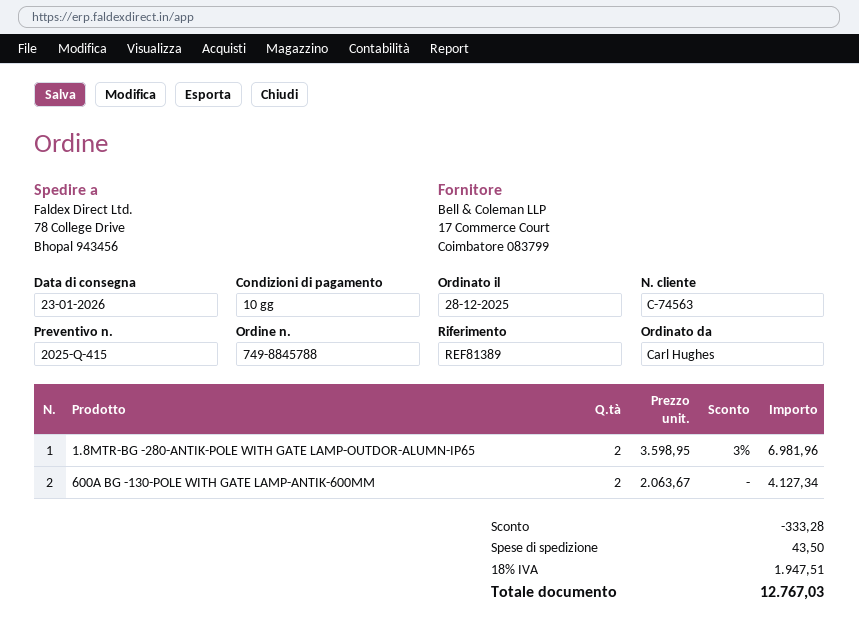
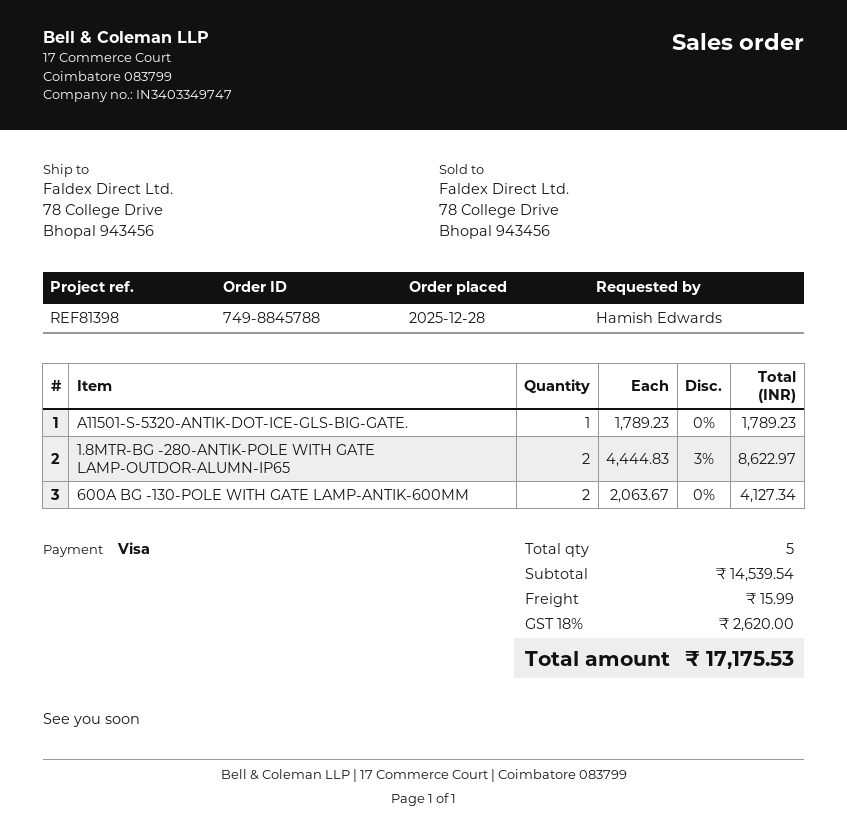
reference: REF81389 -> REF81398
ordered by: Carl Hughes -> Hamish Edwards
1.8MTR-BG -280-ANTIK-POLE WITH GATE LAMP-OUTDOR-ALUMN-IP65: 2 x 3598.95 - 3% = 6981.96 -> 2 x 4444.83 - 3% = 8622.97
A11501-S-5320-ANTIK-DOT-ICE-GLS-BIG-GATE.: none -> 1 x 1789.23 = 1789.23
discount: 333.28 -> none
shipping: 43.50 -> 15.99
tax: 18% = 1947.51 -> 18% = 2620.00
total: 12767.03 -> 17175.53

